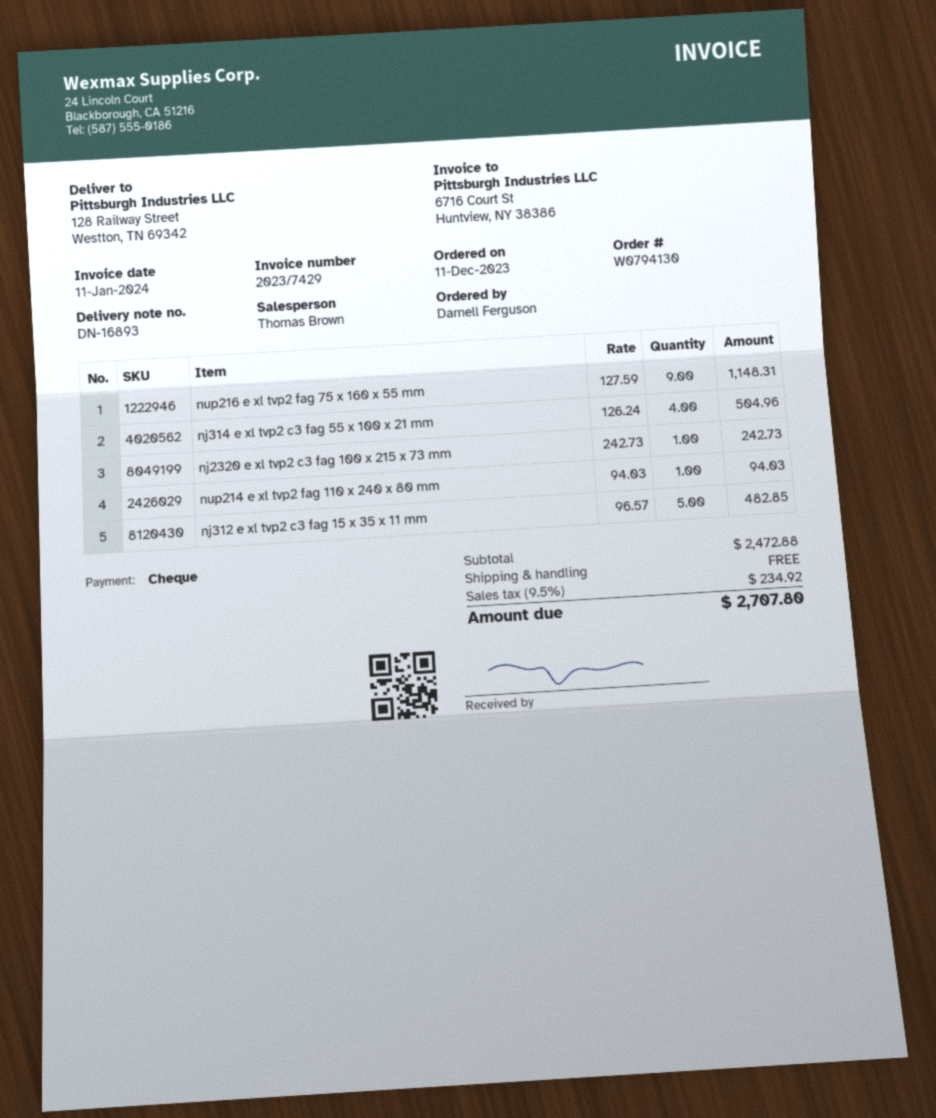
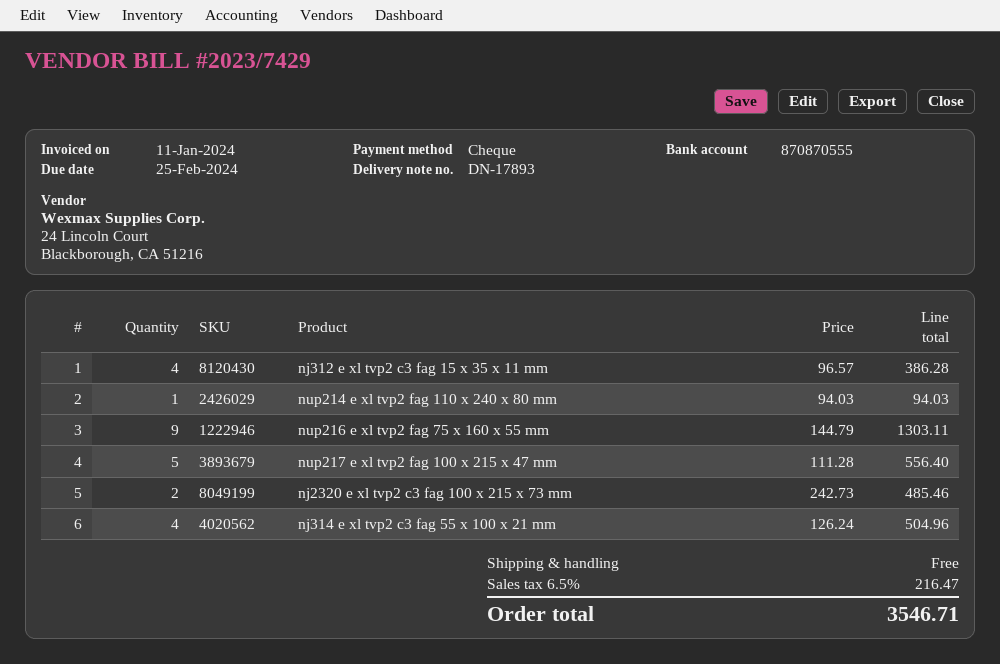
delivery note number: DN-16893 -> DN-17893
nup216 e xl tvp2 fag 75 x 160 x 55 mm: 9 x 127.59 = 1148.31 -> 9 x 144.79 = 1303.11
nj2320 e xl tvp2 c3 fag 100 x 215 x 73 mm: 1 x 242.73 = 242.73 -> 2 x 242.73 = 485.46
nj312 e xl tvp2 c3 fag 15 x 35 x 11 mm: 5 x 96.57 = 482.85 -> 4 x 96.57 = 386.28
nup217 e xl tvp2 fag 100 x 215 x 47 mm: none -> 5 x 111.28 = 556.40
tax: 9.5% = 234.92 -> 6.5% = 216.47
total: 2707.80 -> 3546.71

